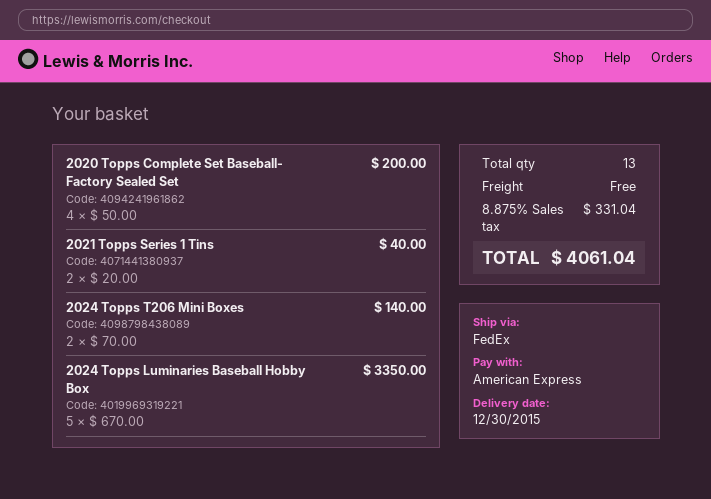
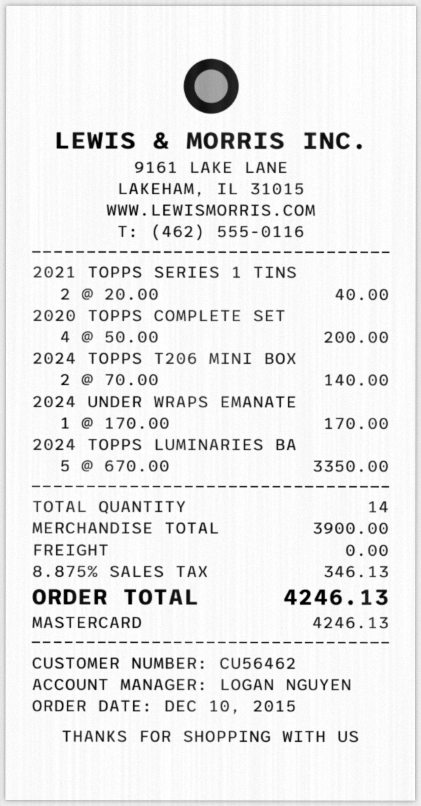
payment method: American Express -> Mastercard
2024 UNDER WRAPS EMANATE: none -> 1 x 170.00 = 170.00
total quantity: 13 -> 14
tax: 8.875% = 331.04 -> 8.875% = 346.13
total: 4061.04 -> 4246.13

